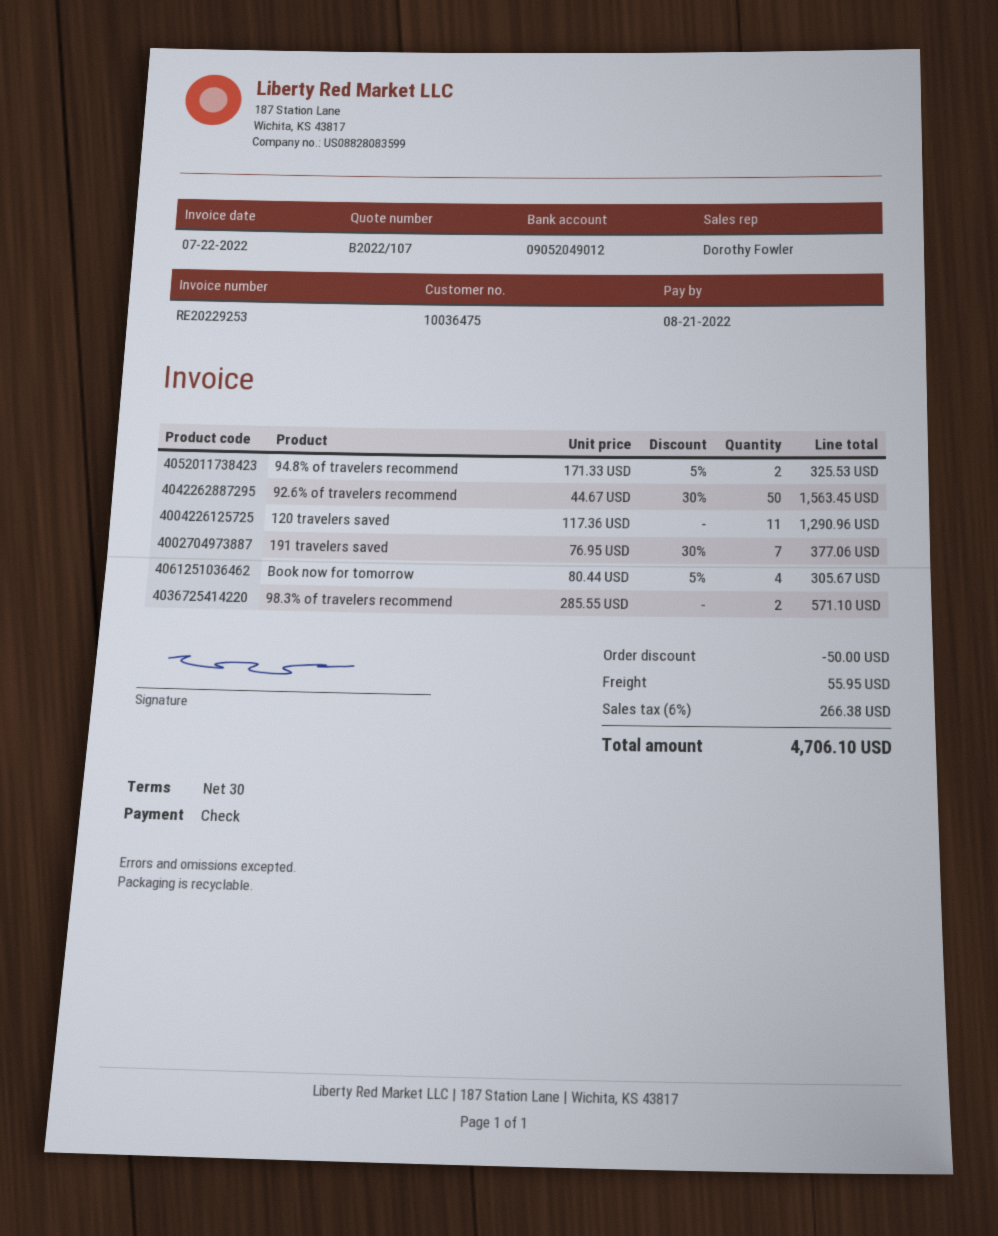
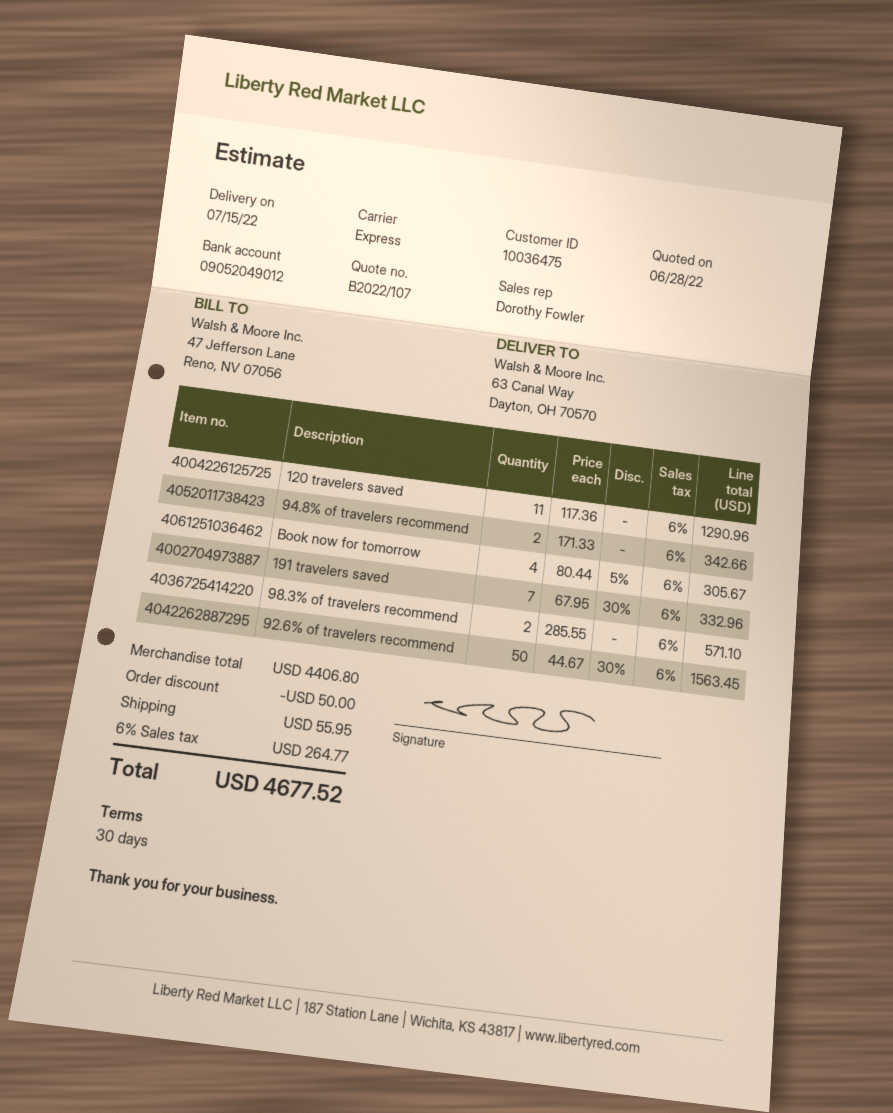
94.8% of travelers recommend: 2 x 171.33 - 5% = 325.53 -> 2 x 171.33 = 342.66
191 travelers saved: 7 x 76.95 - 30% = 377.06 -> 7 x 67.95 - 30% = 332.96
tax: 6% = 266.38 -> 6% = 264.77
total: 4706.10 -> 4677.52

